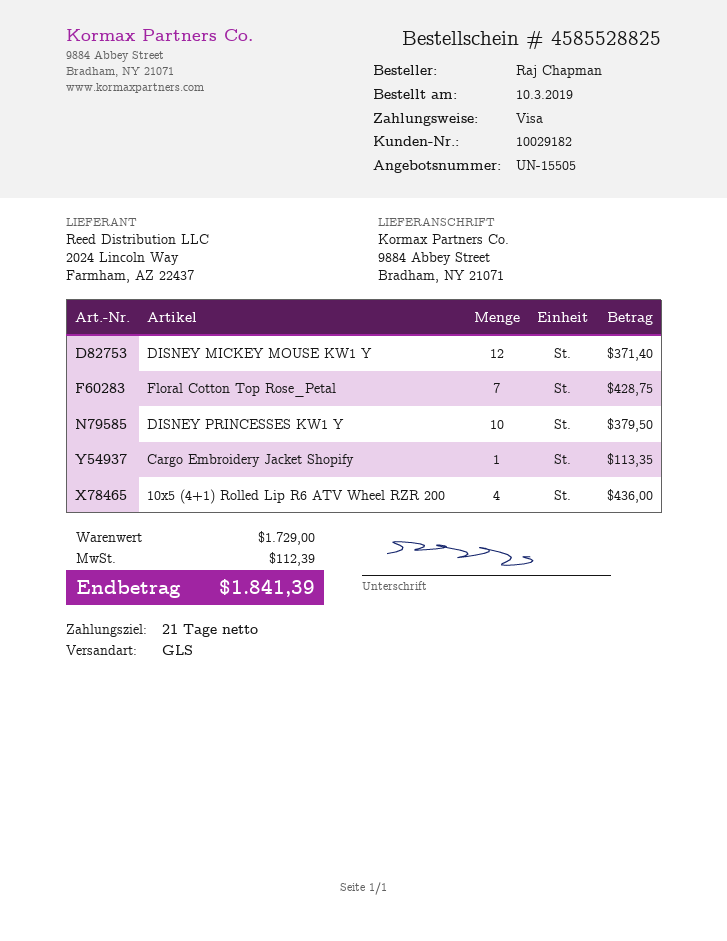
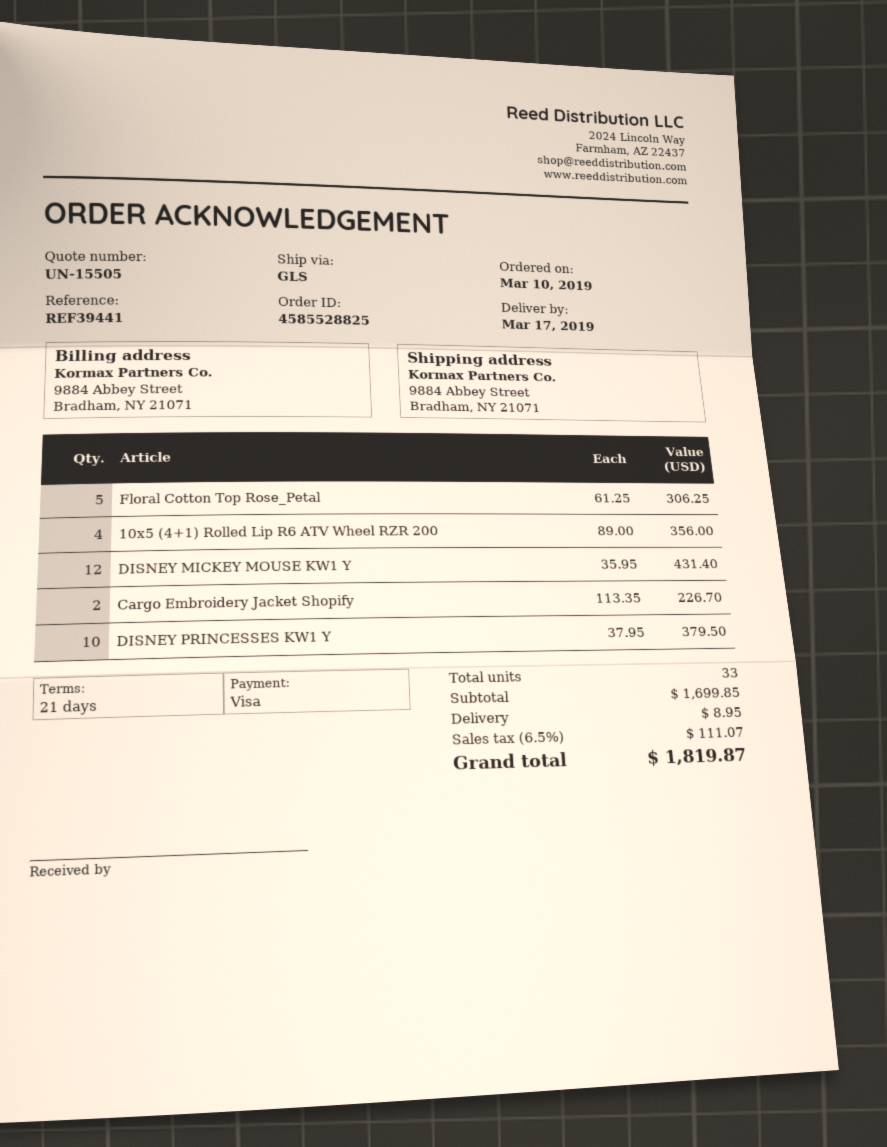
DISNEY MICKEY MOUSE KW1 Y: 12 for 371.40 -> 12 for 431.40
Floral Cotton Top Rose_Petal: 7 for 428.75 -> 5 for 306.25
Cargo Embroidery Jacket Shopify: 1 for 113.35 -> 2 for 226.70
10x5 (4+1) Rolled Lip R6 ATV Wheel RZR 200: 4 for 436.00 -> 4 for 356.00
subtotal: 1729.00 -> 1699.85
shipping: none -> 8.95
tax: 112.39 -> 111.07
total: 1841.39 -> 1819.87

